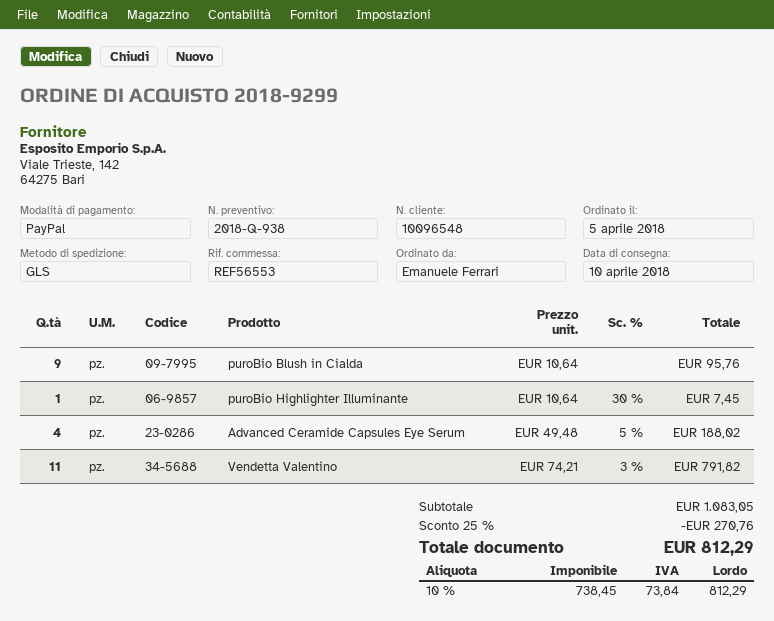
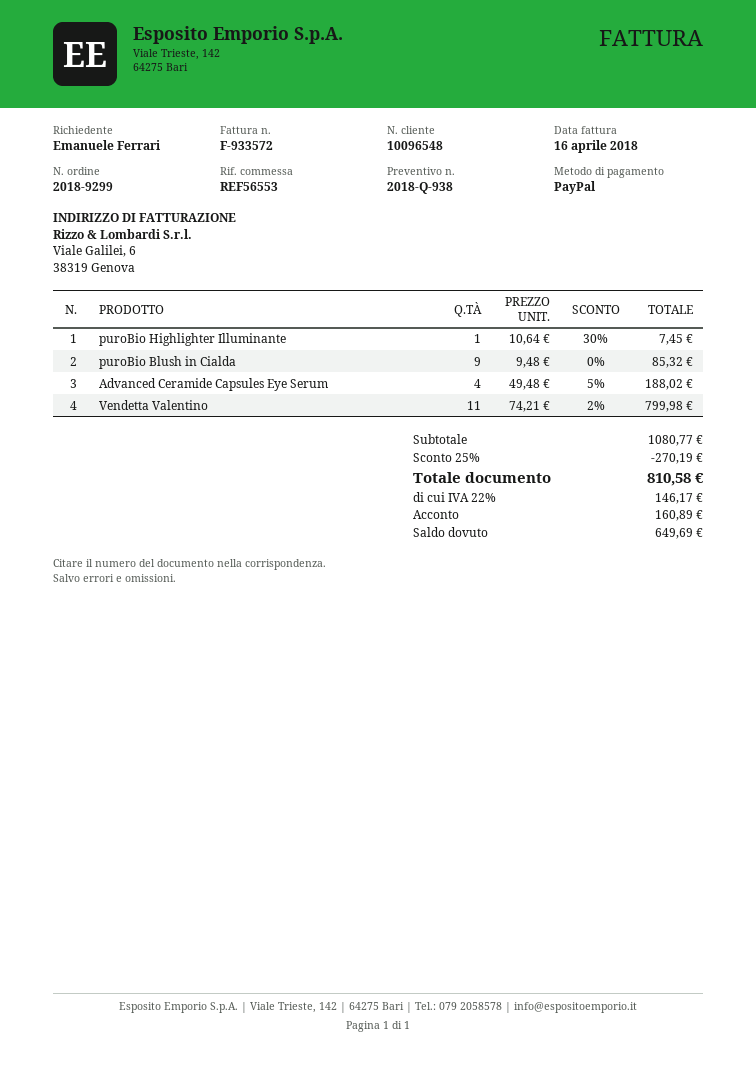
puroBio Blush in Cialda: 9 x 10.64 = 95.76 -> 9 x 9.48 = 85.32
Vendetta Valentino: 11 x 74.21 - 3% = 791.82 -> 11 x 74.21 - 2% = 799.98
subtotal: 1083.05 -> 1080.77
discount: 25% = 270.76 -> 25% = 270.19
tax: 10% = 73.84 -> 22% = 146.17
total: 812.29 -> 810.58

